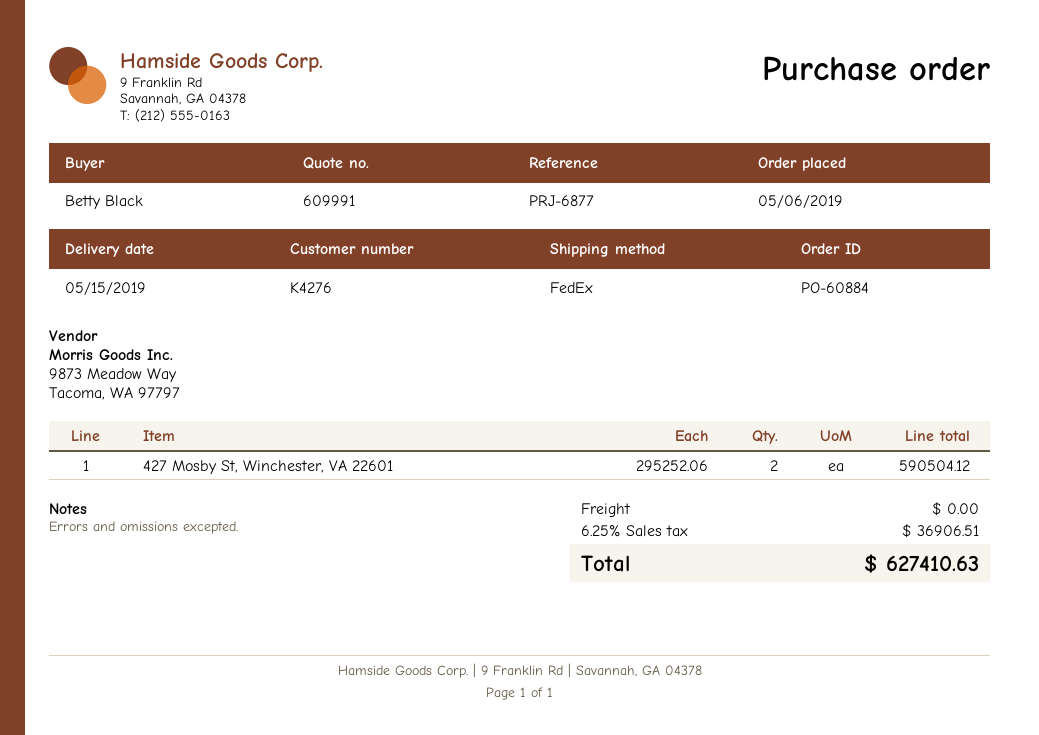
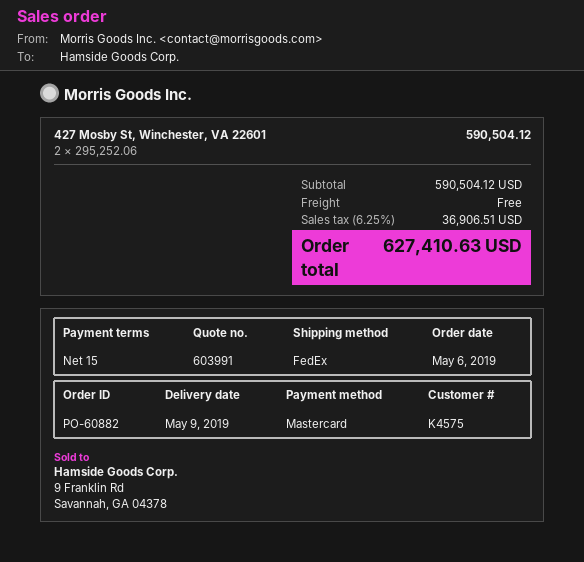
quote number: 609991 -> 603991
order number: PO-60884 -> PO-60882
delivery date: 2019-05-15 -> 2019-05-09
customer number: K4276 -> K4575

